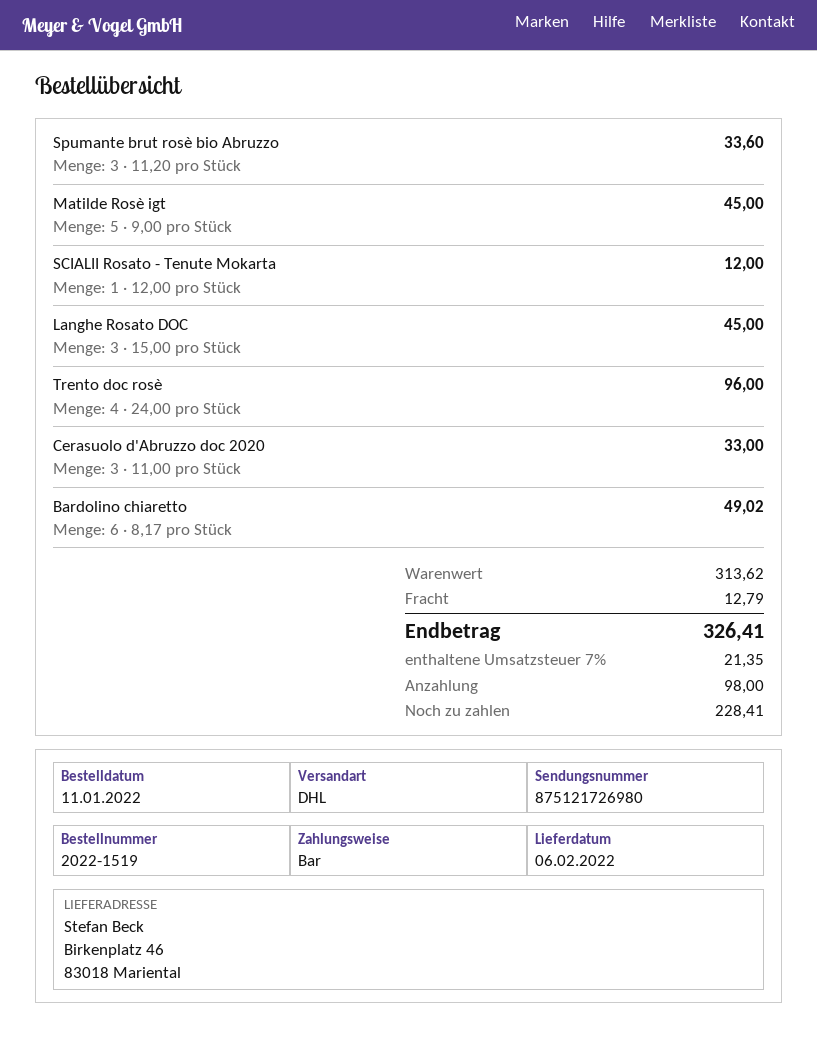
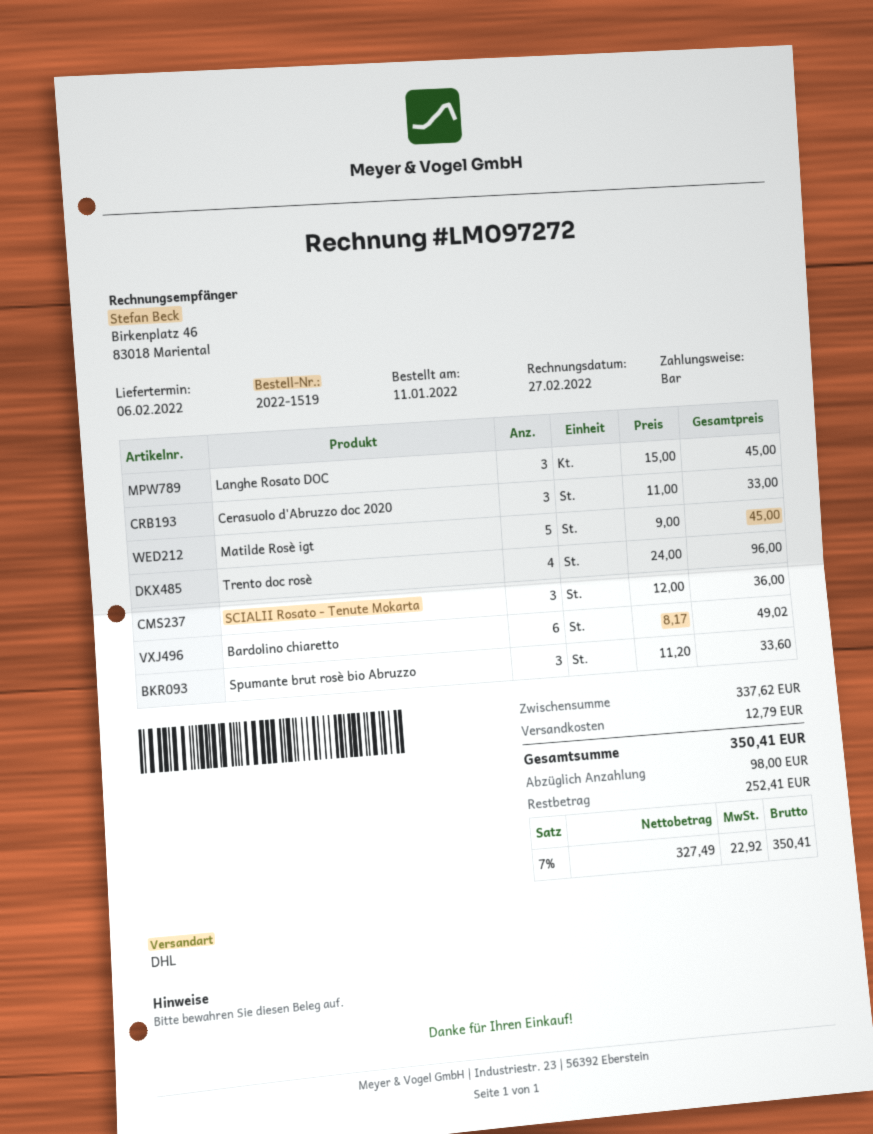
SCIALII Rosato - Tenute Mokarta: 1 x 12.00 = 12.00 -> 3 x 12.00 = 36.00
subtotal: 313.62 -> 337.62
tax: 7% = 21.35 -> 7% = 22.92
total: 326.41 -> 350.41
balance: 228.41 -> 252.41

